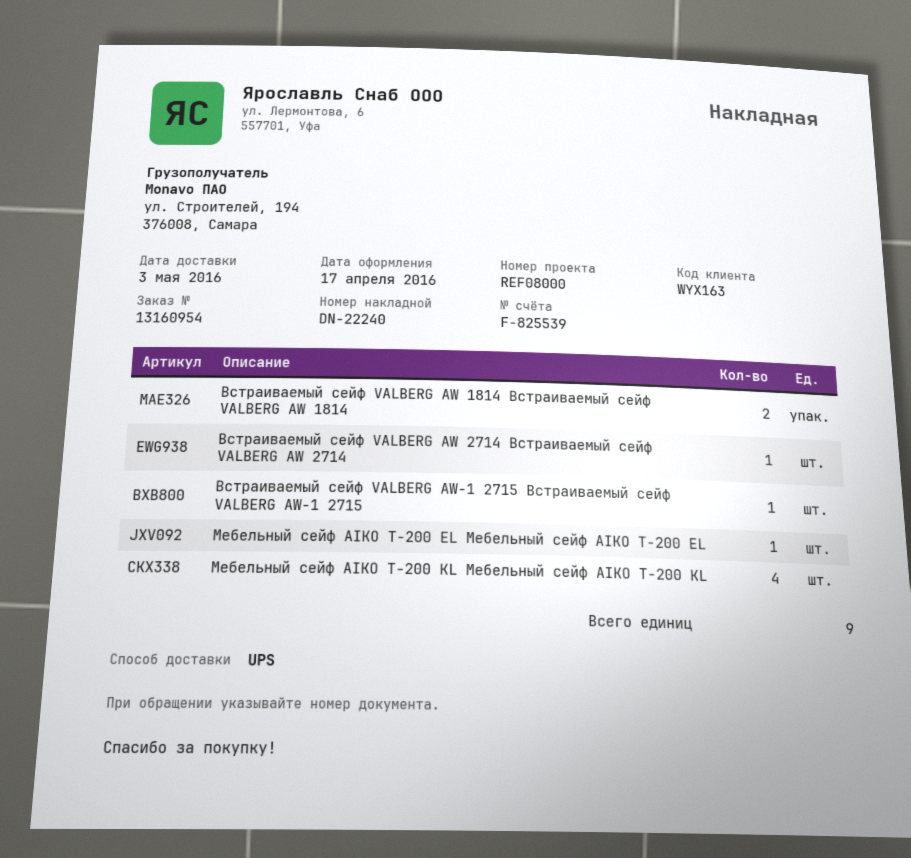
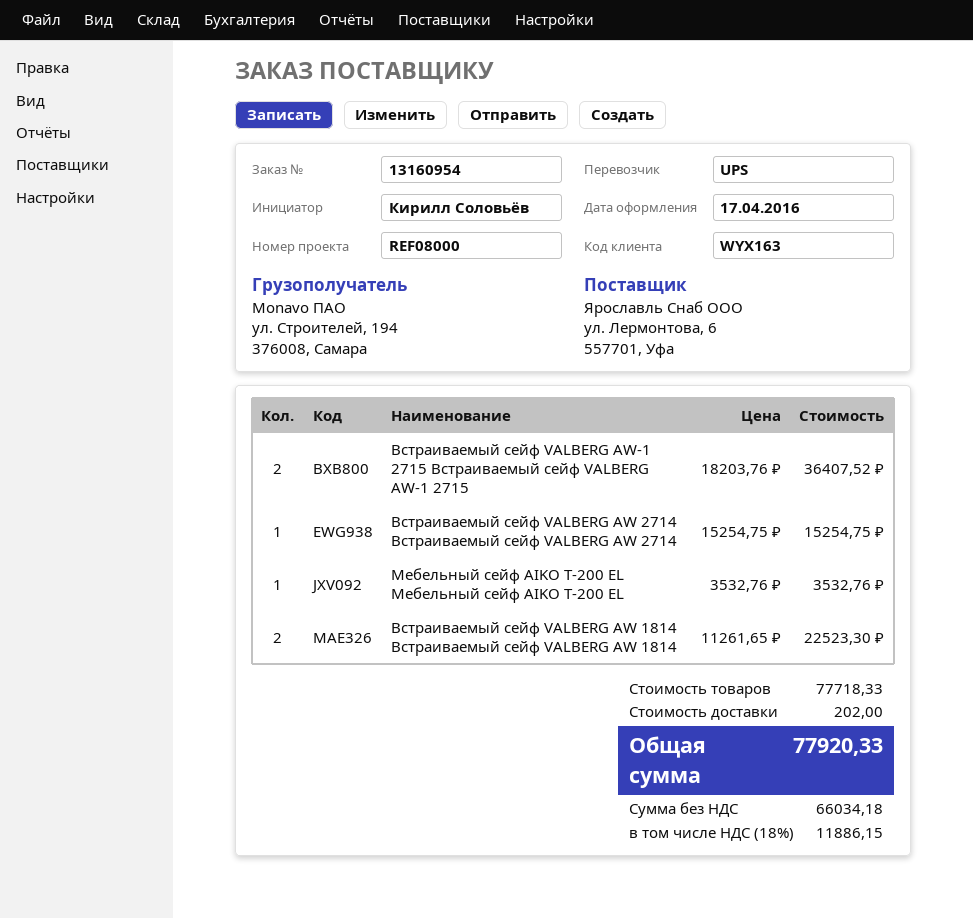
Встраиваемый сейф VALBERG AW-1 2715 Встраиваемый сейф VALBERG AW-1 2715: 1 -> 2
Мебельный сейф AIKO T-200 KL Мебельный сейф AIKO T-200 KL: 4 -> none

